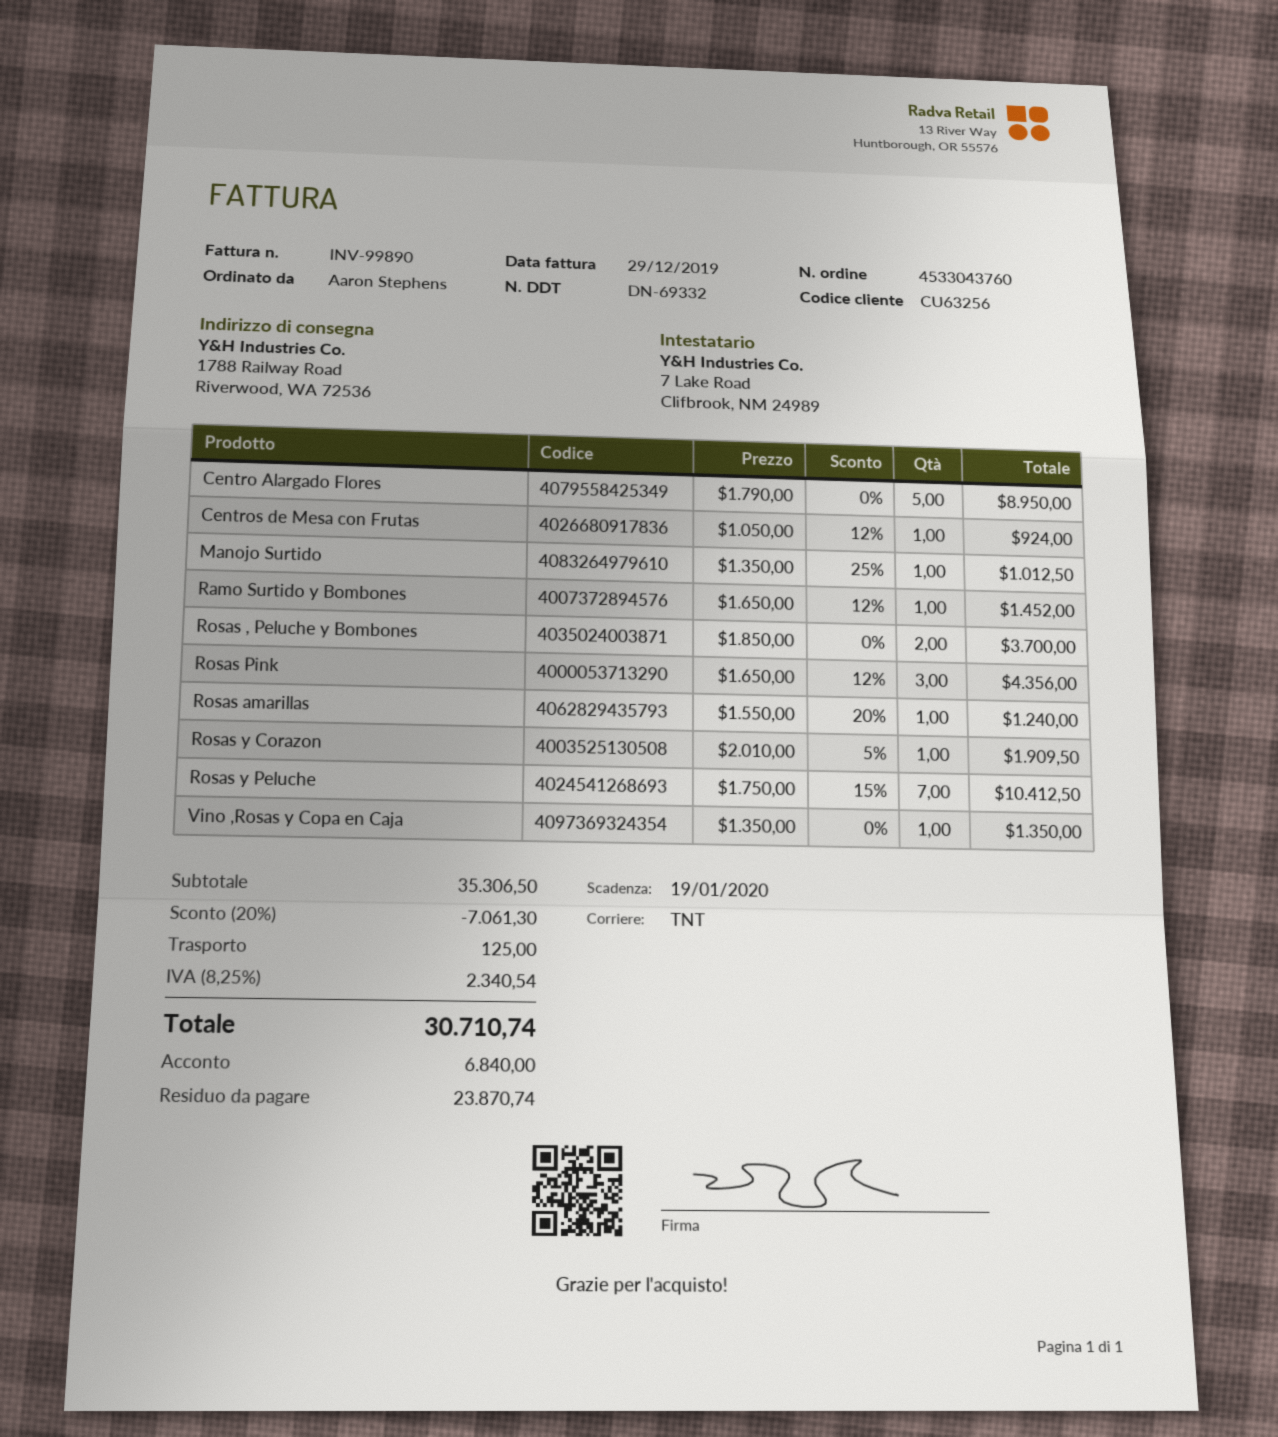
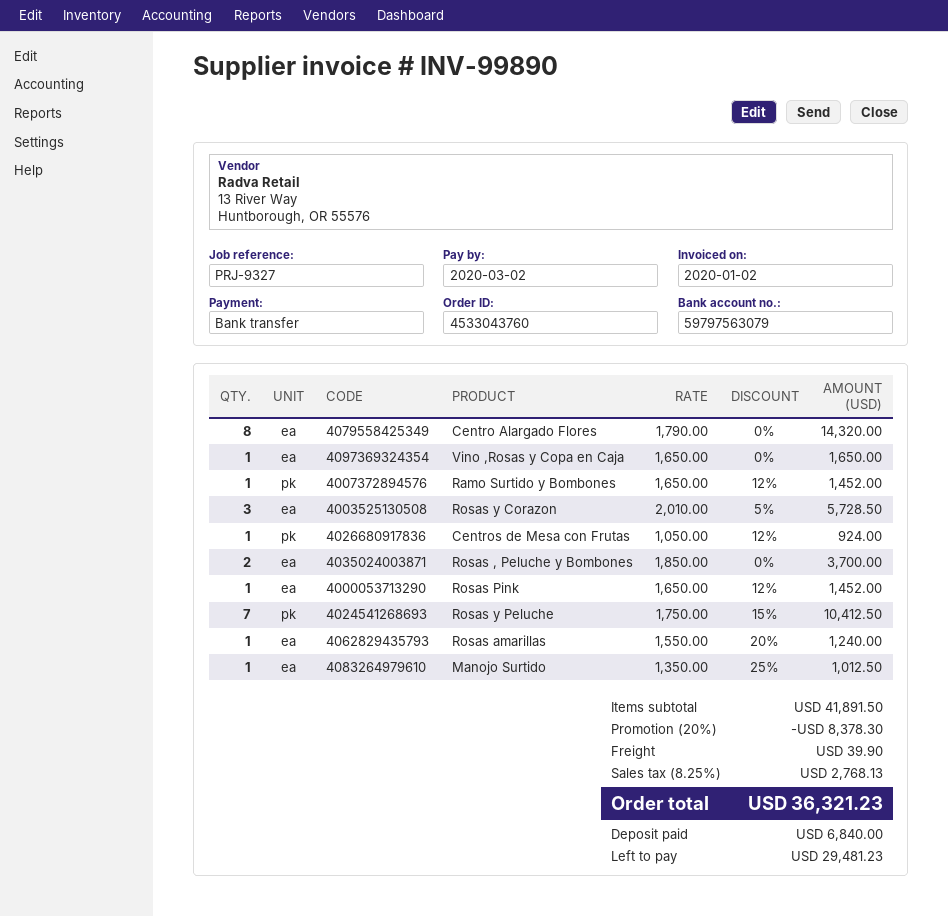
invoice date: 2019-12-29 -> 2020-01-02
due date: 2020-01-19 -> 2020-03-02
Centro Alargado Flores: 5 x 1790.00 = 8950.00 -> 8 x 1790.00 = 14320.00
Rosas Pink: 3 x 1650.00 - 12% = 4356.00 -> 1 x 1650.00 - 12% = 1452.00
Rosas y Corazon: 1 x 2010.00 - 5% = 1909.50 -> 3 x 2010.00 - 5% = 5728.50
Vino ,Rosas y Copa en Caja: 1 x 1350.00 = 1350.00 -> 1 x 1650.00 = 1650.00
subtotal: 35306.50 -> 41891.50
discount: 20% = 7061.30 -> 20% = 8378.30
shipping: 125.00 -> 39.90
tax: 8.25% = 2340.54 -> 8.25% = 2768.13
total: 30710.74 -> 36321.23
balance: 23870.74 -> 29481.23

